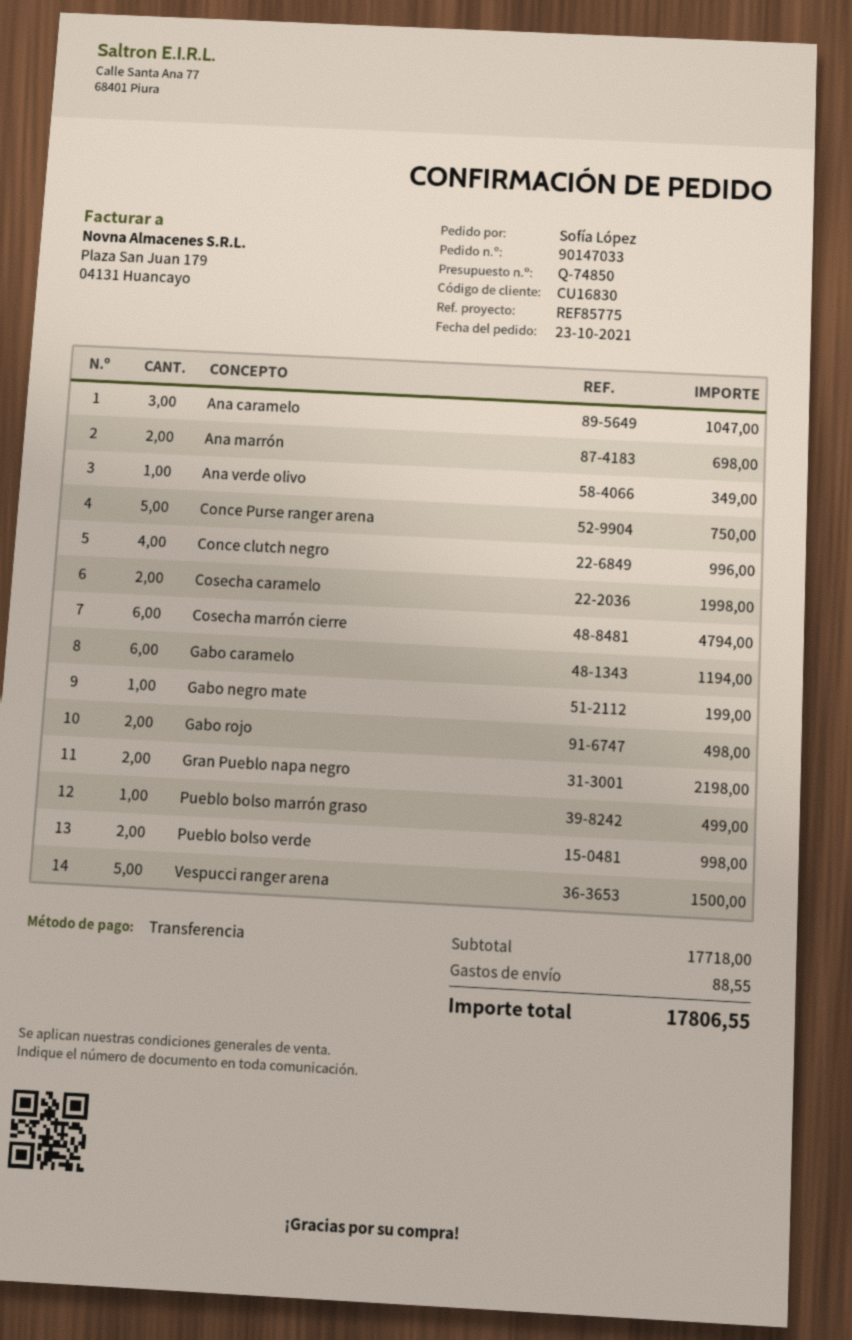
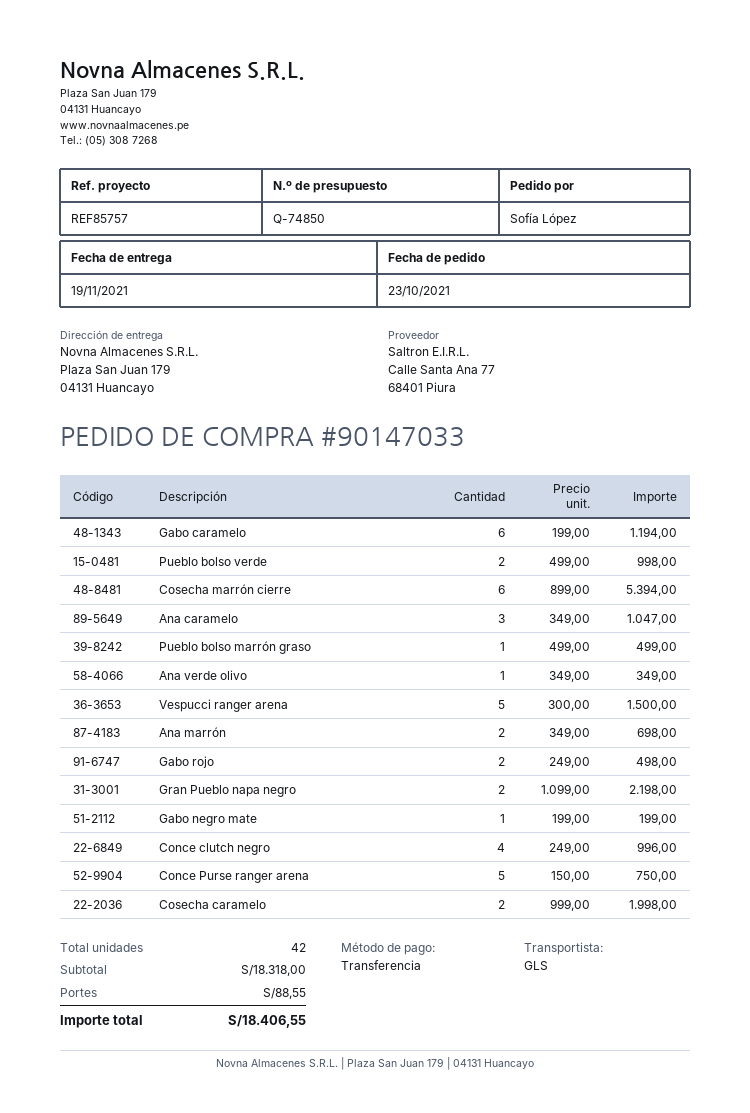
reference: REF85775 -> REF85757
Cosecha marrón cierre: 6 for 4794.00 -> 6 for 5394.00
subtotal: 17718.00 -> 18318.00
total: 17806.55 -> 18406.55

